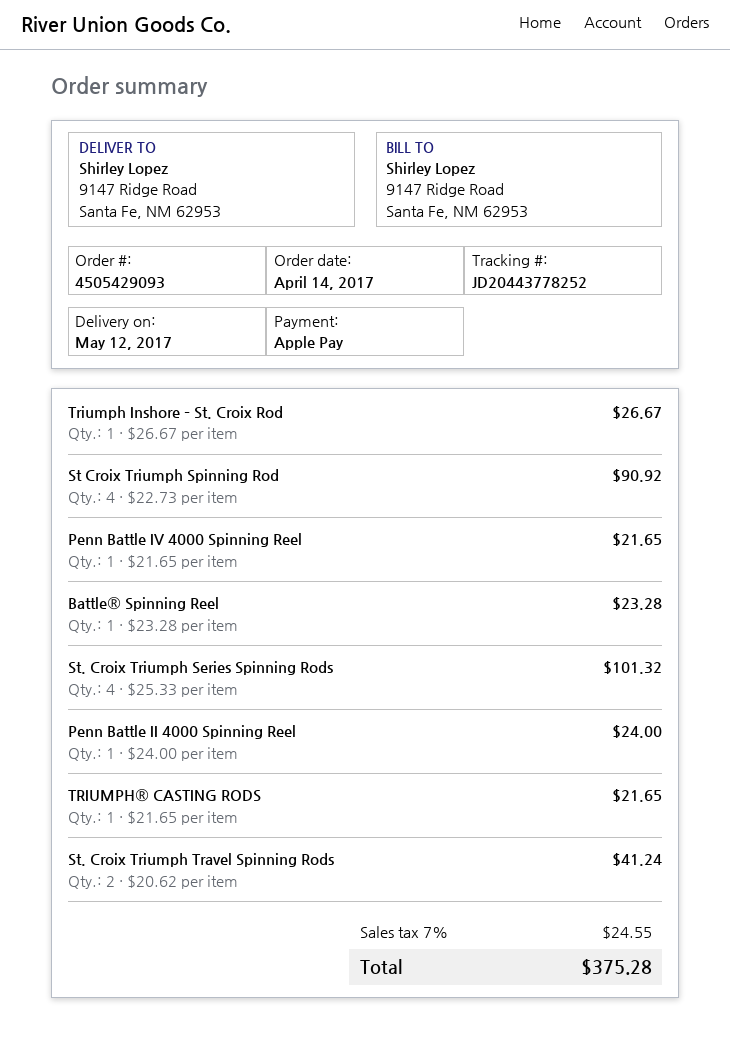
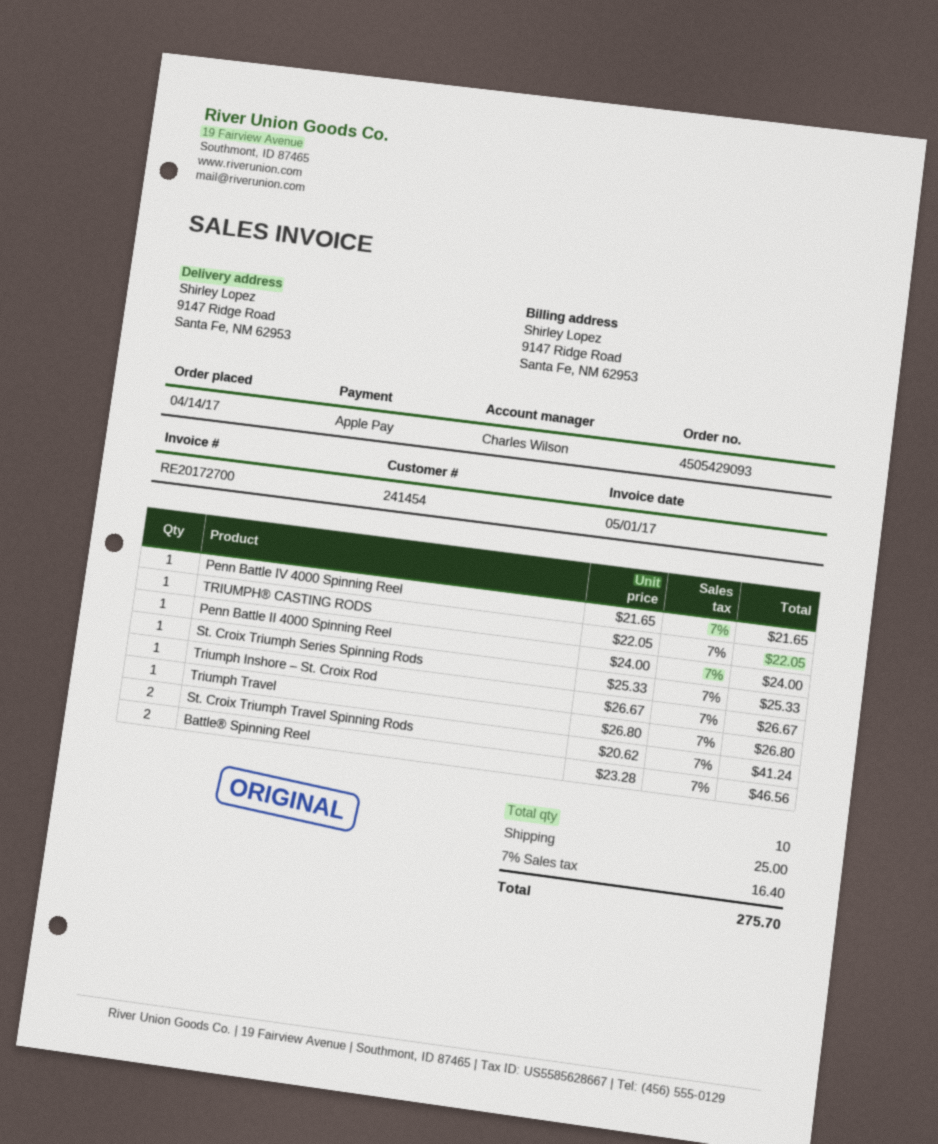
St Croix Triumph Spinning Rod: 4 x 22.73 = 90.92 -> none
Battle® Spinning Reel: 1 x 23.28 = 23.28 -> 2 x 23.28 = 46.56
St. Croix Triumph Series Spinning Rods: 4 x 25.33 = 101.32 -> 1 x 25.33 = 25.33
TRIUMPH® CASTING RODS: 1 x 21.65 = 21.65 -> 1 x 22.05 = 22.05
Triumph Travel: none -> 1 x 26.80 = 26.80
shipping: none -> 25.00
tax: 7% = 24.55 -> 7% = 16.40
total: 375.28 -> 275.70

